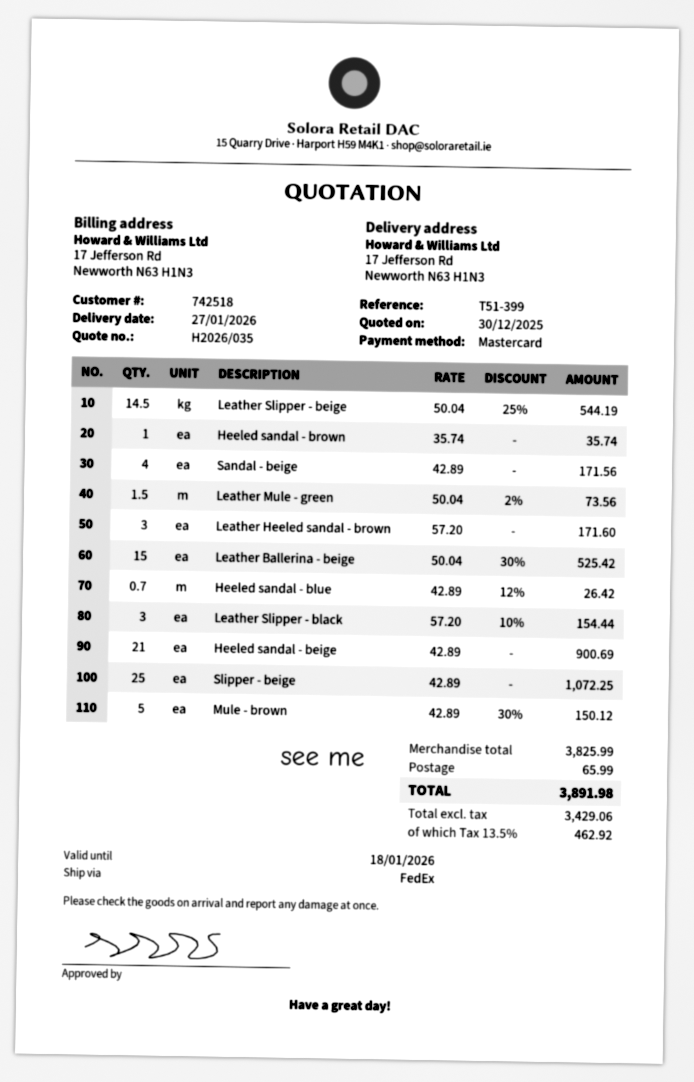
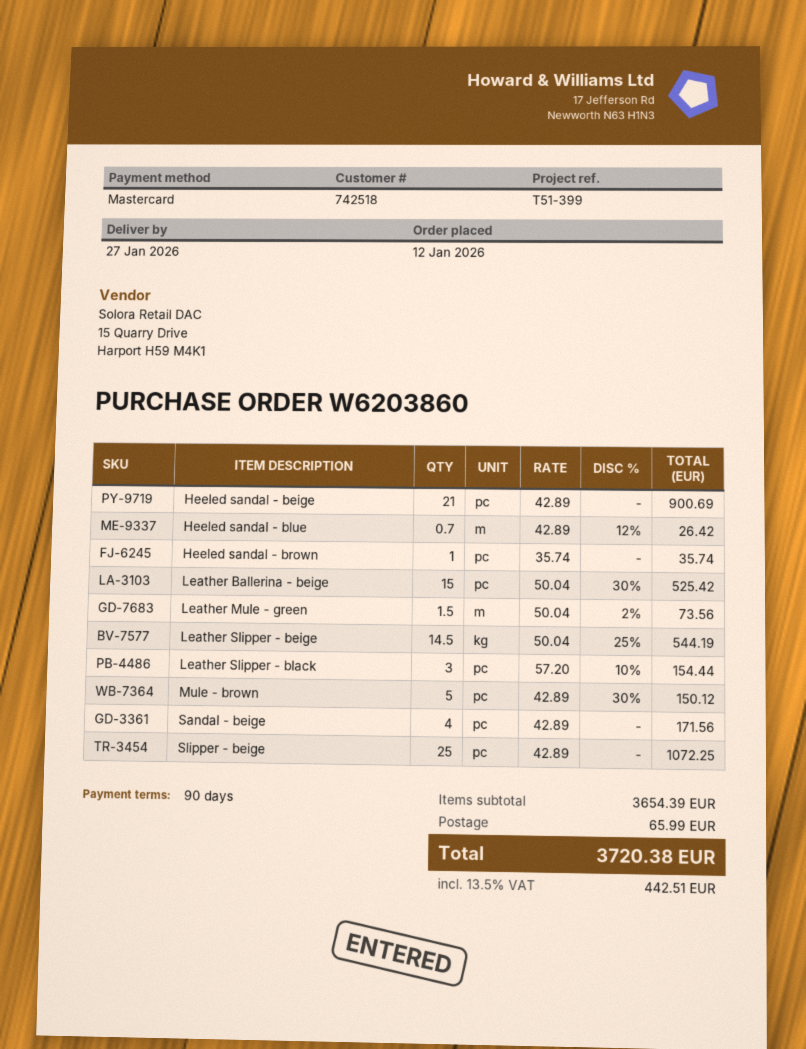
Leather Heeled sandal - brown: 3 x 57.20 = 171.60 -> none
subtotal: 3825.99 -> 3654.39
tax: 13.5% = 462.92 -> 13.5% = 442.51
total: 3891.98 -> 3720.38

